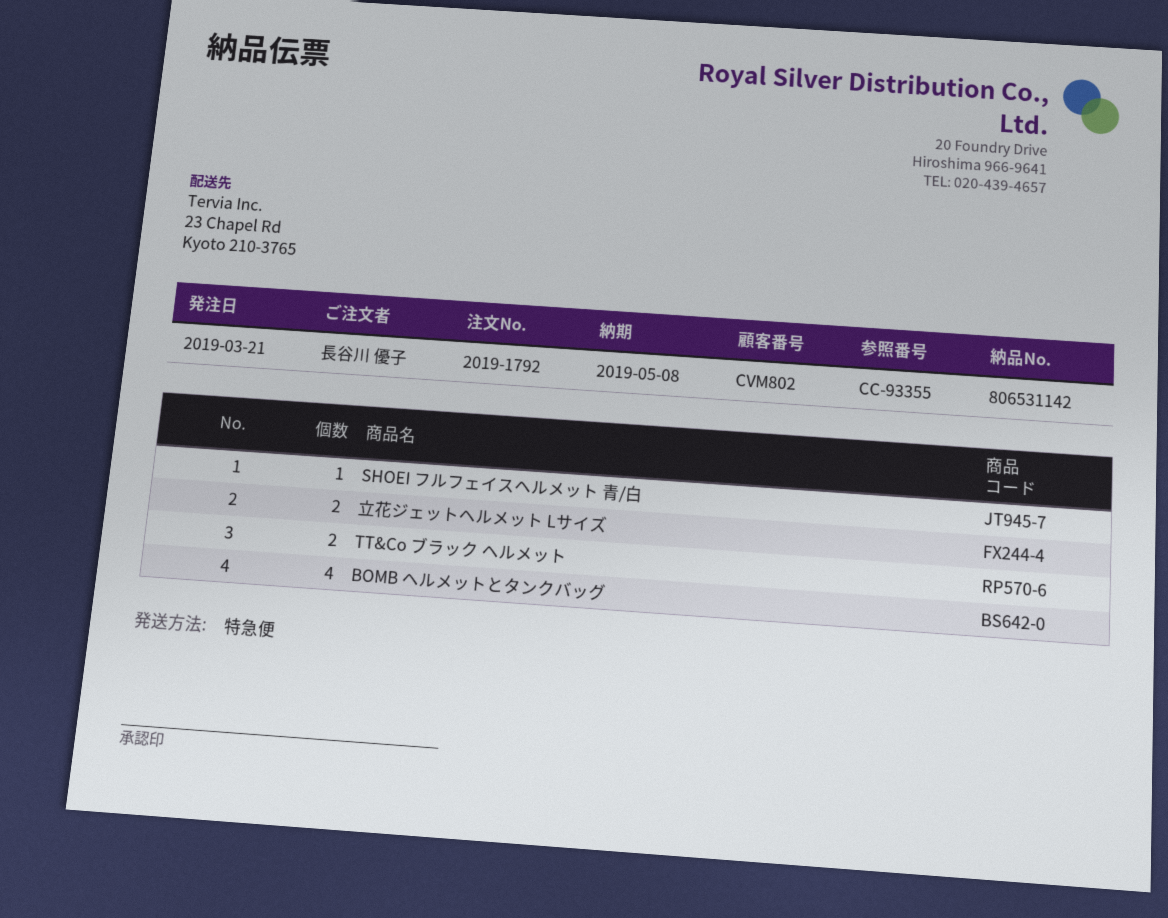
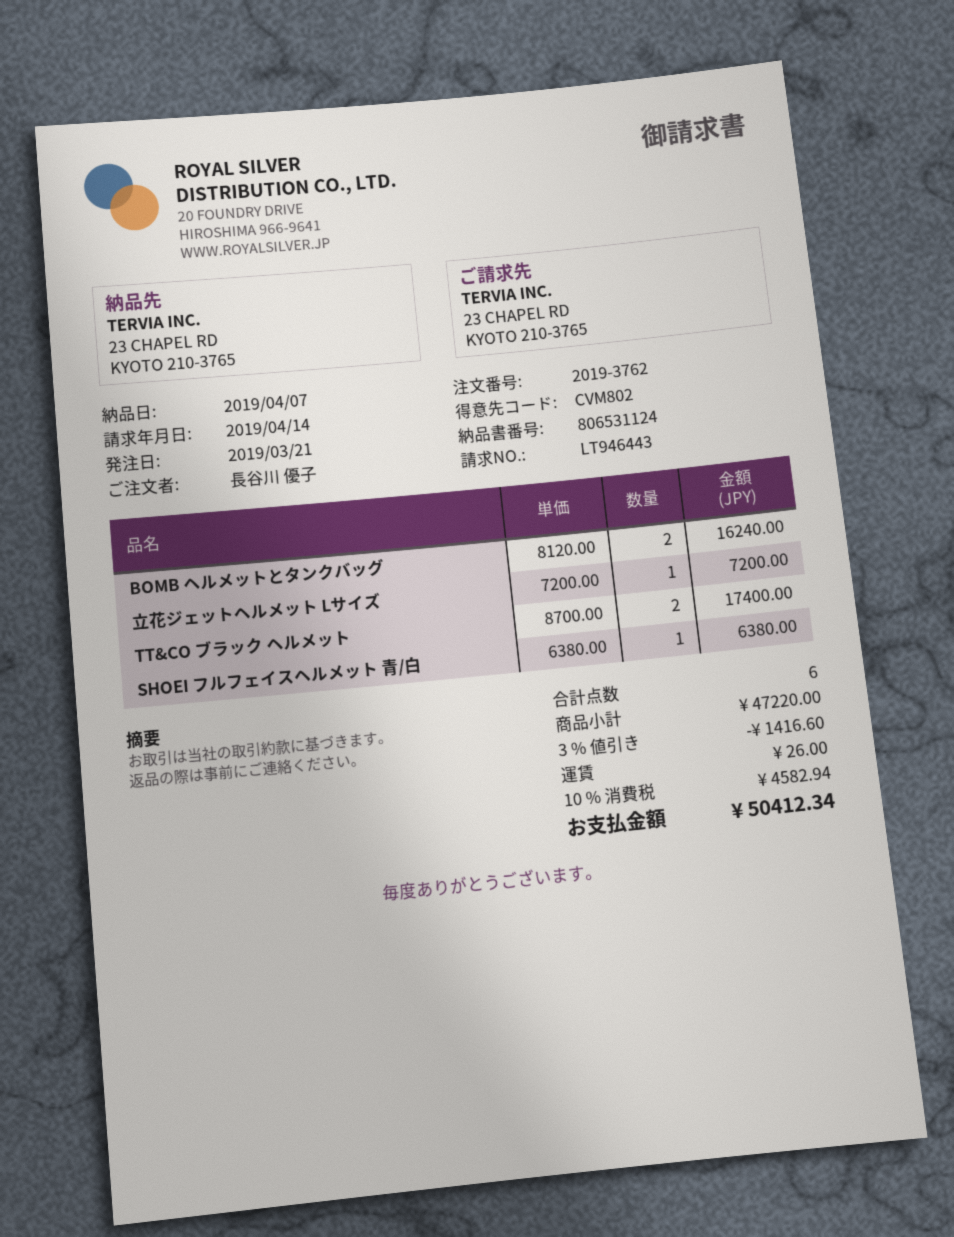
order number: 2019-1792 -> 2019-3762
delivery note number: 806531142 -> 806531124
delivery date: 2019-05-08 -> 2019-04-07
立花ジェットヘルメット Lサイズ: 2 -> 1
BOMB ヘルメットとタンクバッグ: 4 -> 2

